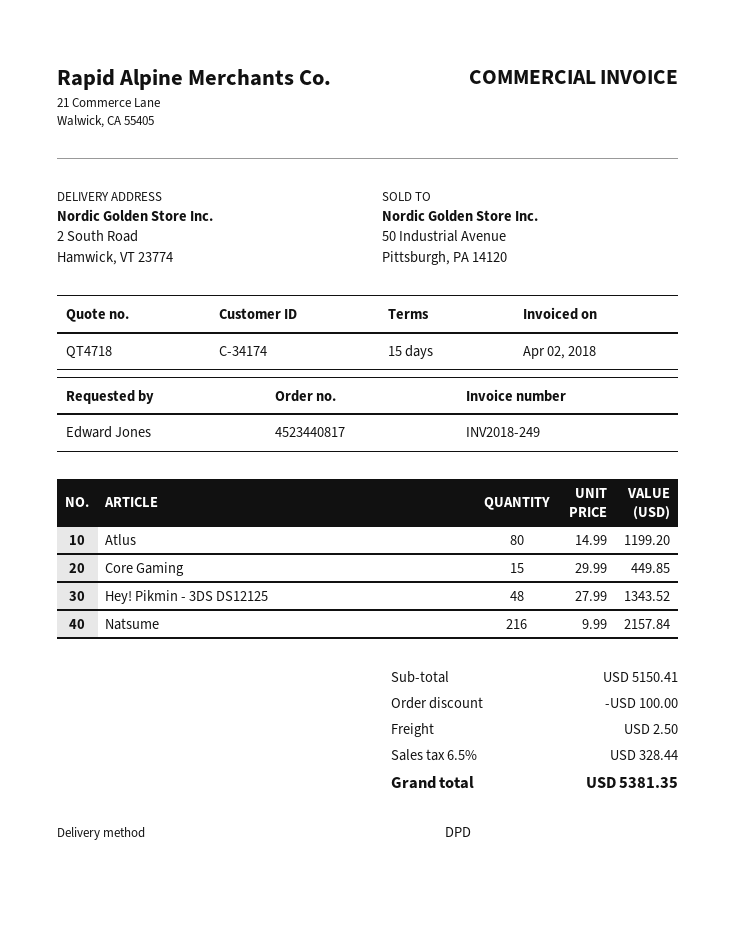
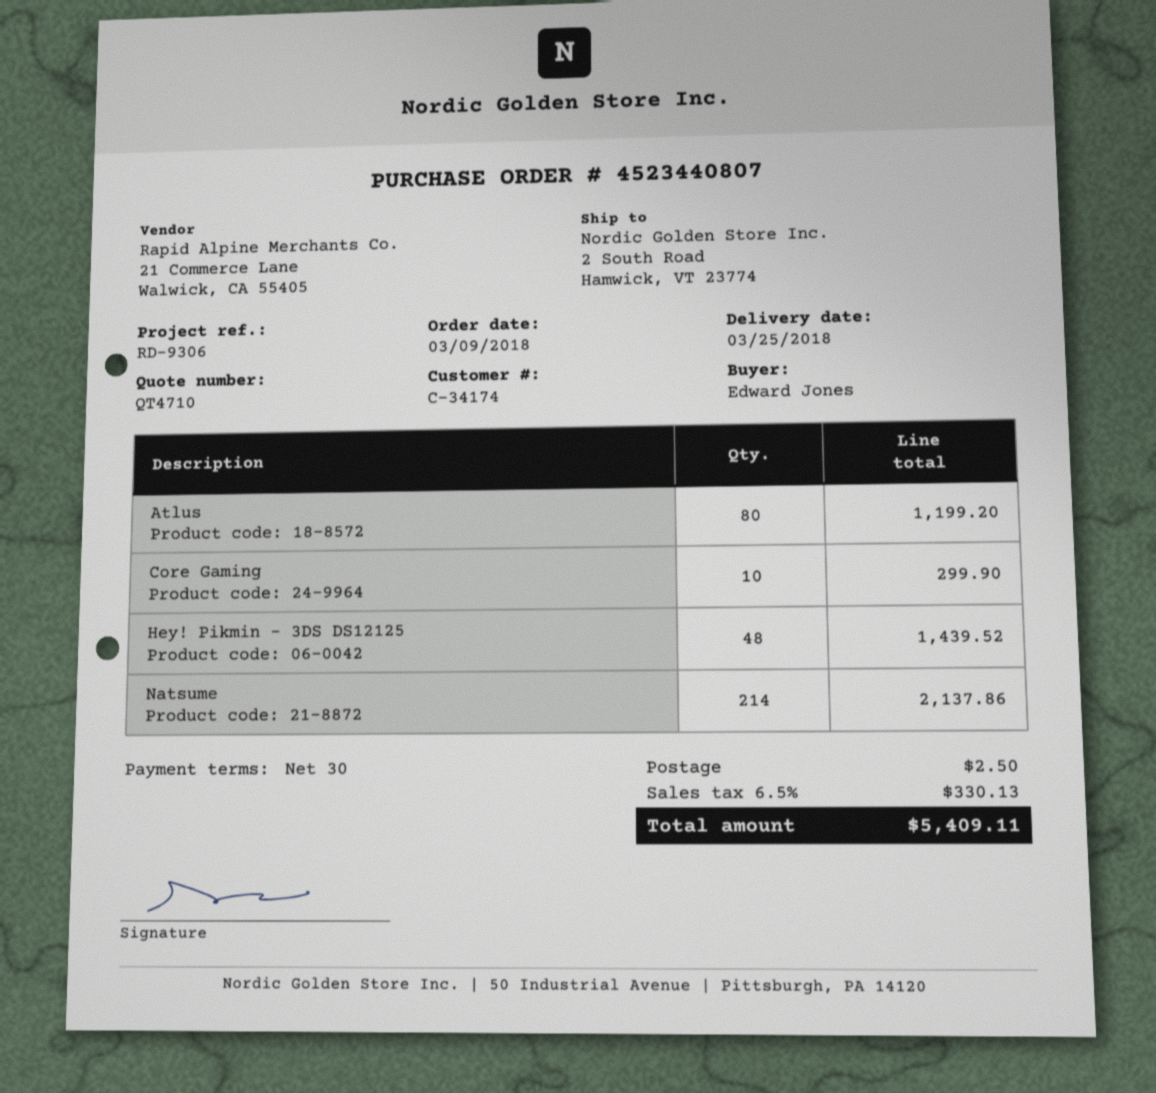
quote number: QT4718 -> QT4710
order number: 4523440817 -> 4523440807
payment terms: 15 days -> 30 days
Core Gaming: 15 for 449.85 -> 10 for 299.90
Hey! Pikmin - 3DS DS12125: 48 for 1343.52 -> 48 for 1439.52
Natsume: 216 for 2157.84 -> 214 for 2137.86
discount: 100.00 -> none
tax: 6.5% = 328.44 -> 6.5% = 330.13
total: 5381.35 -> 5409.11

